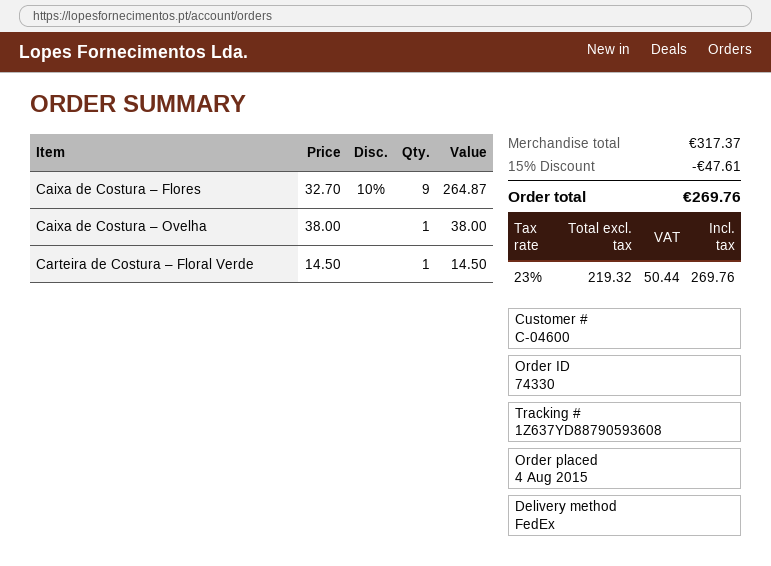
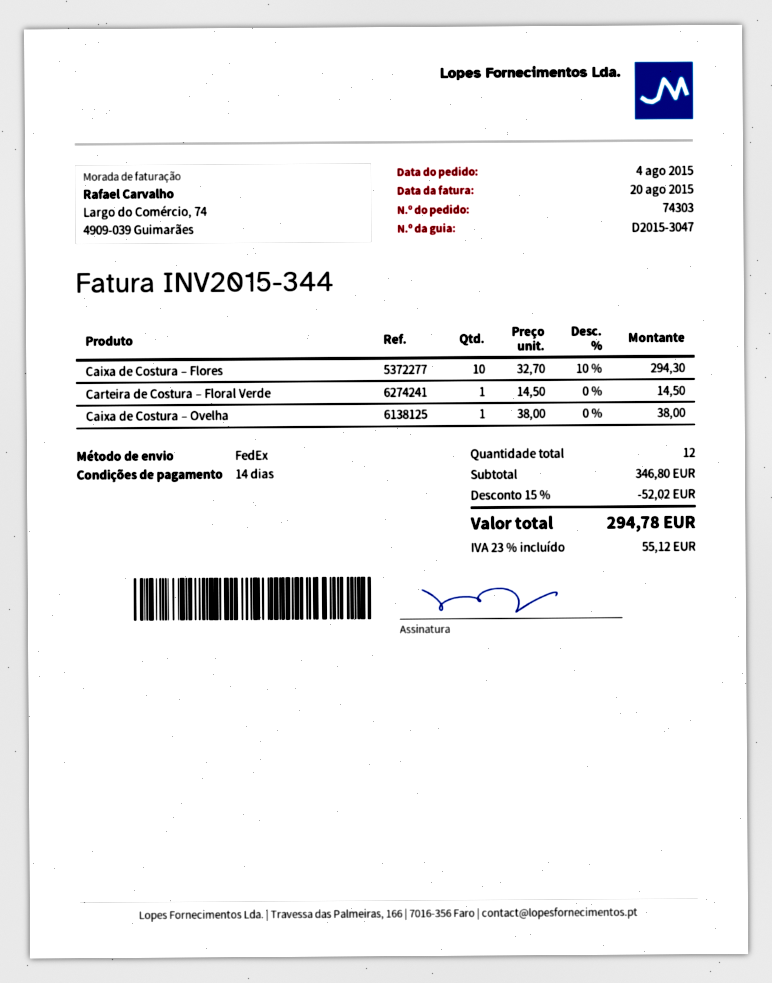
order number: 74330 -> 74303
Caixa de Costura – Flores: 9 x 32.70 - 10% = 264.87 -> 10 x 32.70 - 10% = 294.30
subtotal: 317.37 -> 346.80
discount: 15% = 47.61 -> 15% = 52.02
tax: 23% = 50.44 -> 23% = 55.12
total: 269.76 -> 294.78

